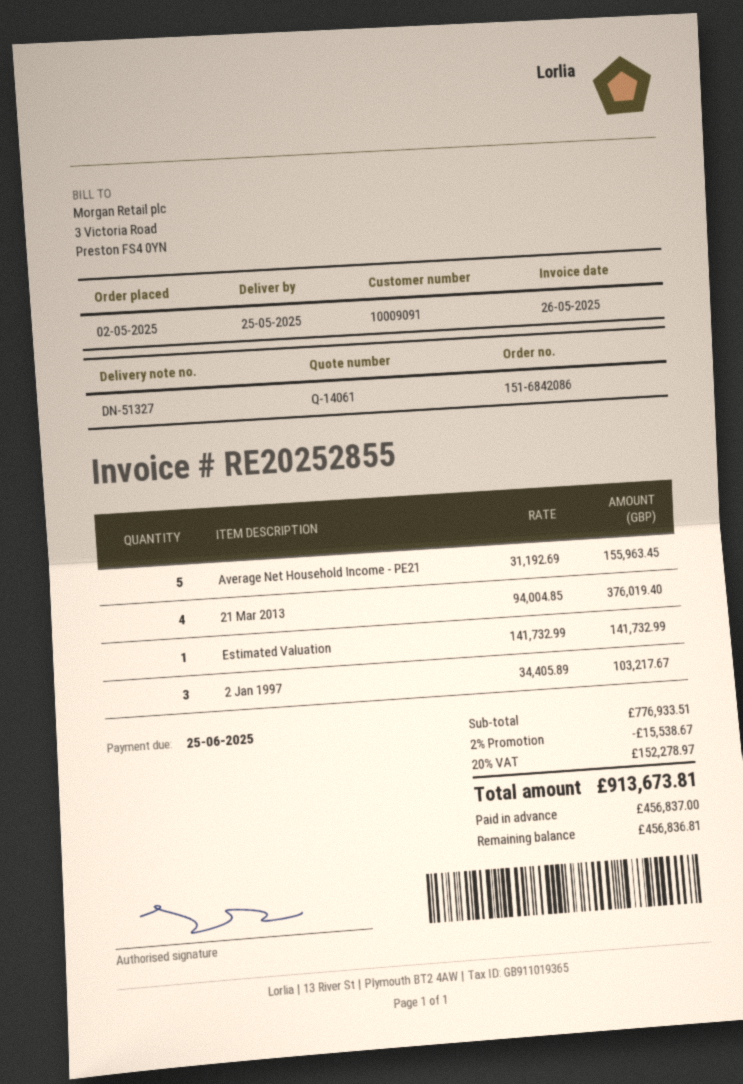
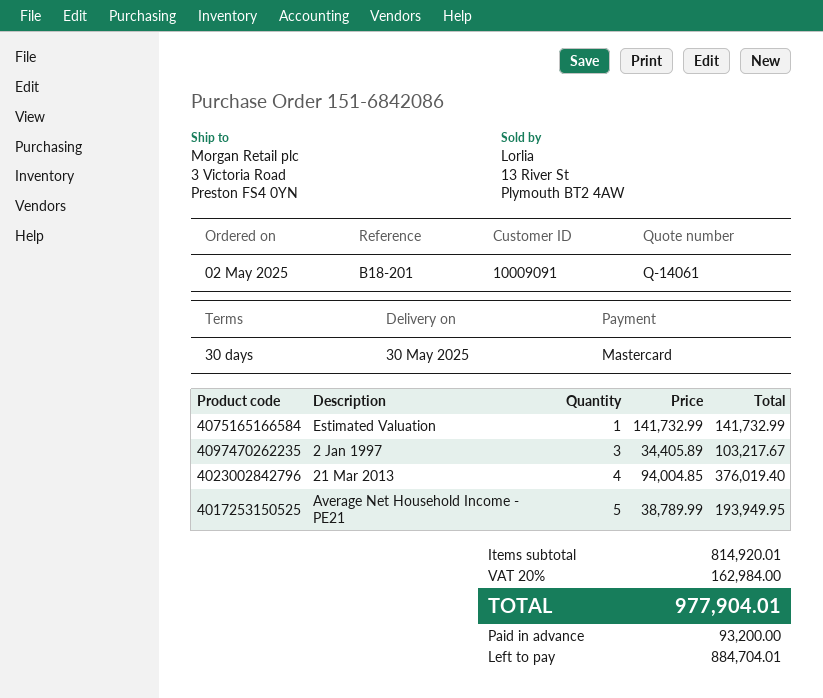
delivery date: 2025-05-25 -> 2025-05-30
Average Net Household Income - PE21: 5 x 31192.69 = 155963.45 -> 5 x 38789.99 = 193949.95
subtotal: 776933.51 -> 814920.01
discount: 2% = 15538.67 -> none
tax: 20% = 152278.97 -> 20% = 162984.00
total: 913673.81 -> 977904.01
deposit: 456837.00 -> 93200.00
balance: 456836.81 -> 884704.01

